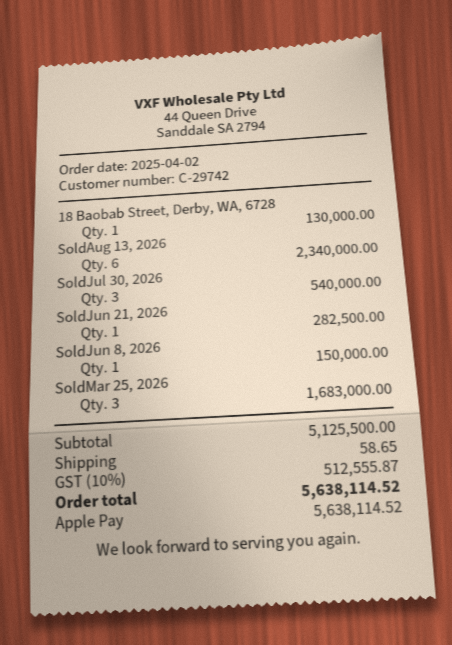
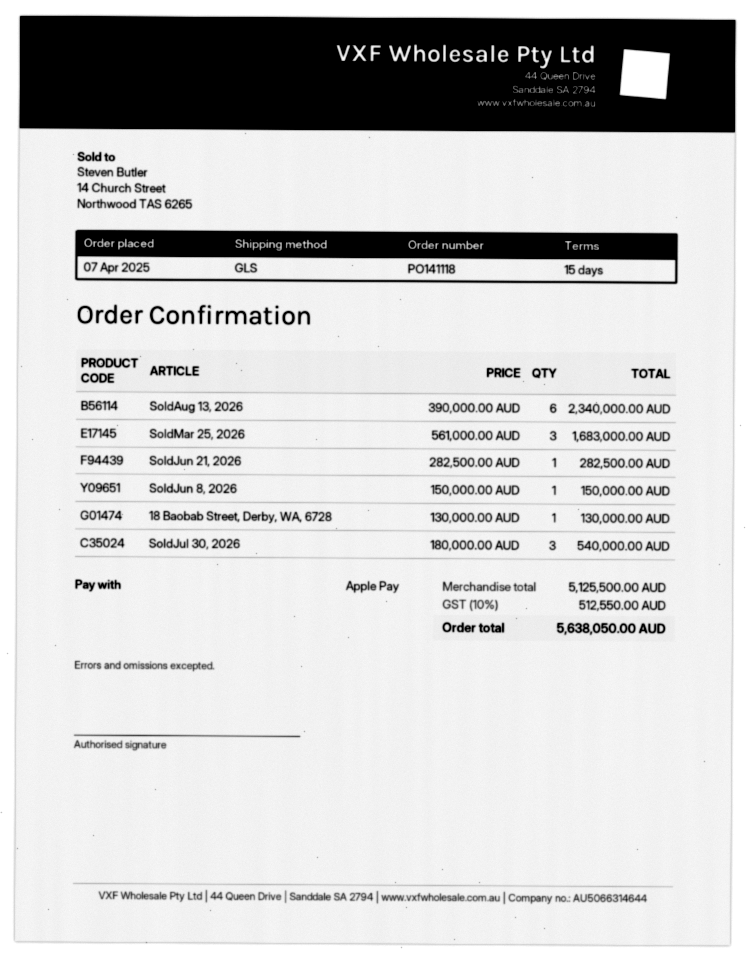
order date: 2025-04-02 -> 2025-04-07
shipping: 58.65 -> none
tax: 10% = 512555.87 -> 10% = 512550.00
total: 5638114.52 -> 5638050.00

